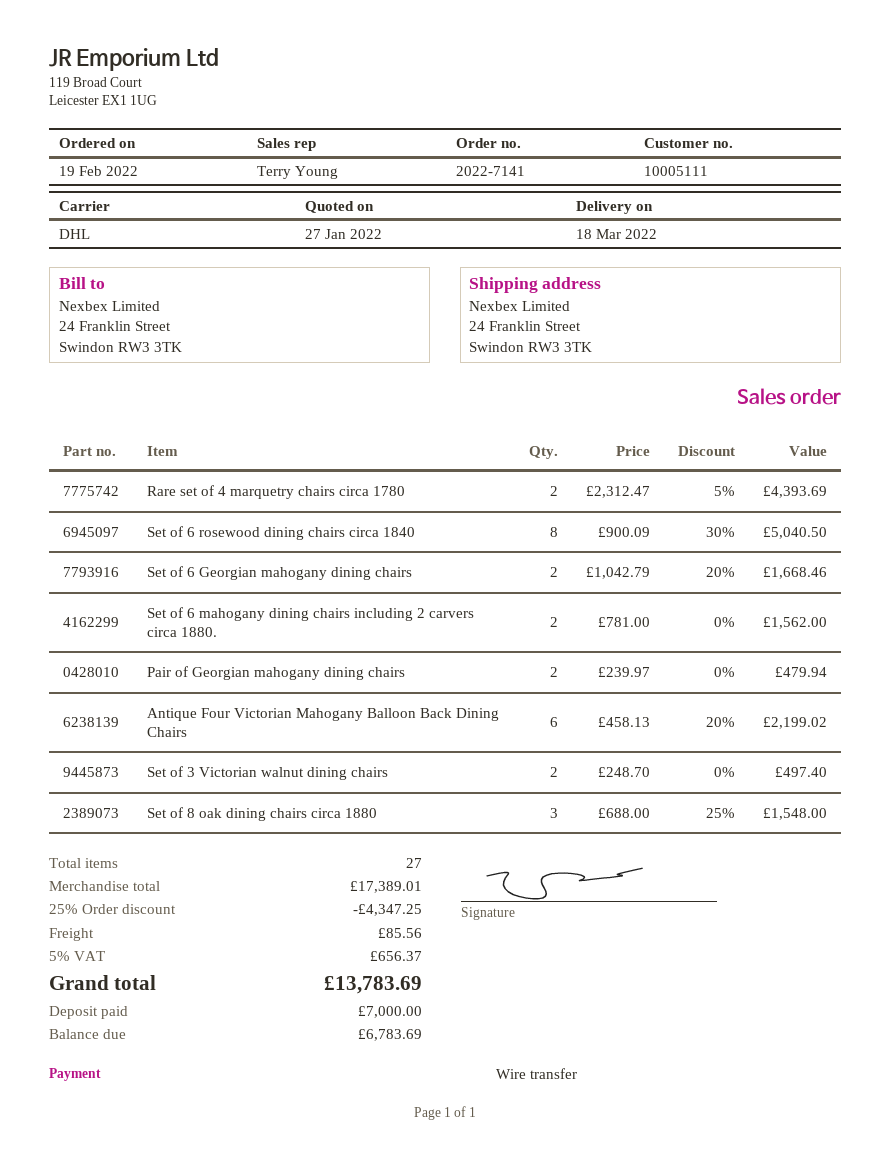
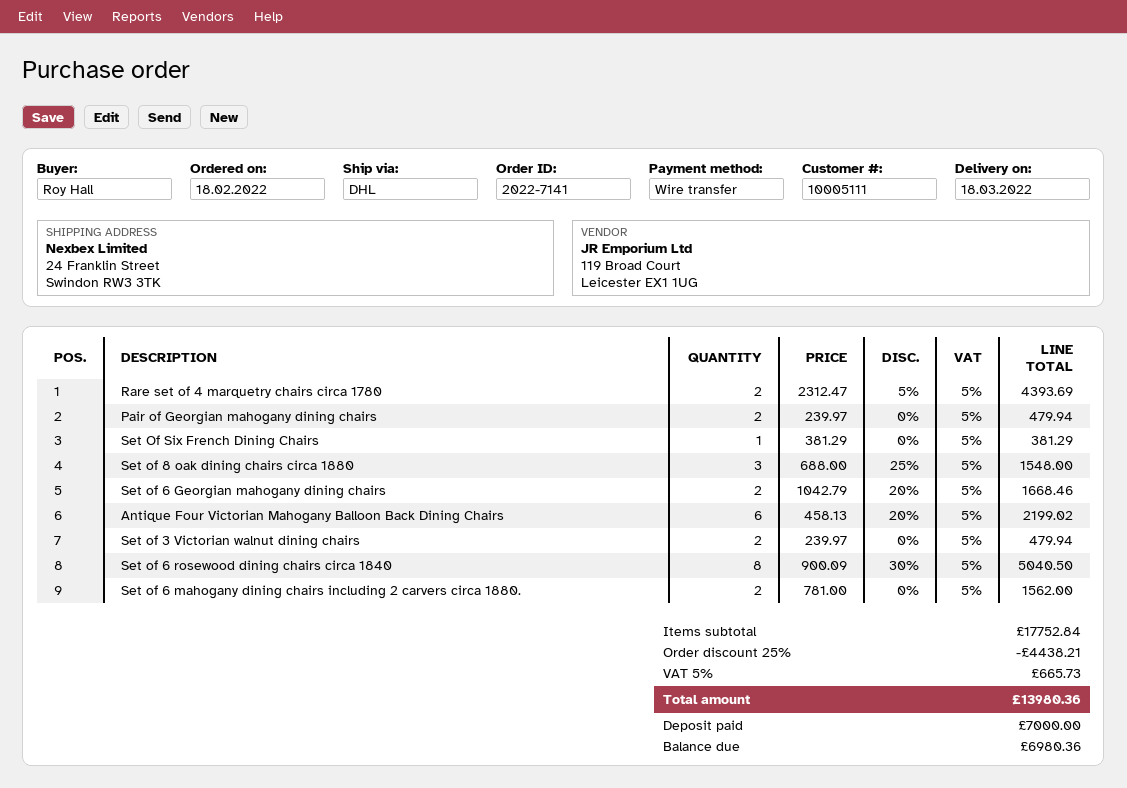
order date: 2022-02-19 -> 2022-02-18
Set of 3 Victorian walnut dining chairs: 2 x 248.70 = 497.40 -> 2 x 239.97 = 479.94
Set Of Six French Dining Chairs: none -> 1 x 381.29 = 381.29
subtotal: 17389.01 -> 17752.84
discount: 25% = 4347.25 -> 25% = 4438.21
shipping: 85.56 -> none
tax: 5% = 656.37 -> 5% = 665.73
total: 13783.69 -> 13980.36
balance: 6783.69 -> 6980.36

